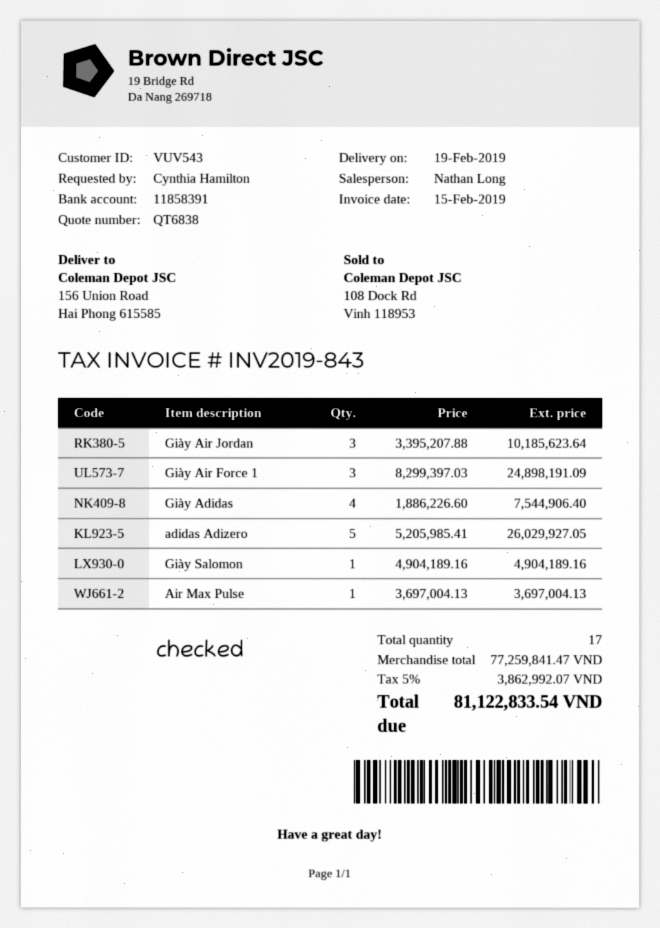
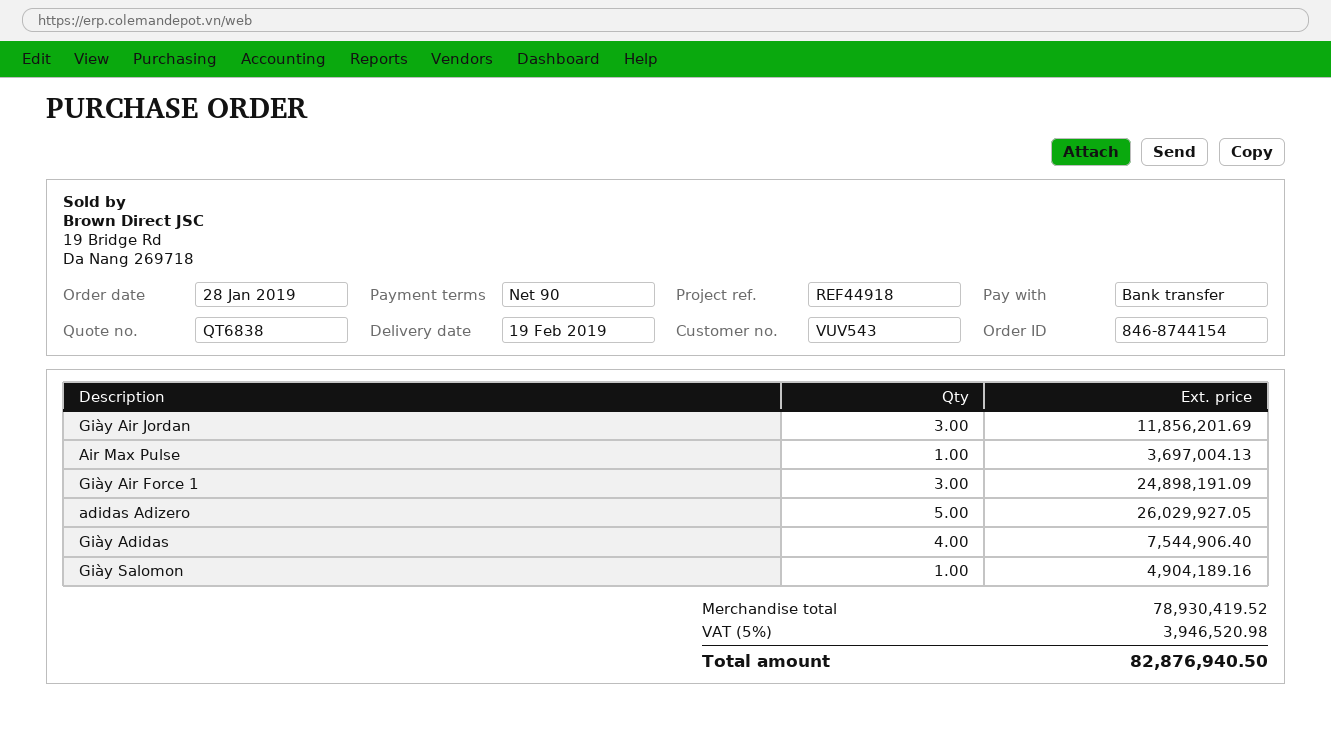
Giày Air Jordan: 3 for 10185623.64 -> 3 for 11856201.69
subtotal: 77259841.47 -> 78930419.52
tax: 5% = 3862992.07 -> 5% = 3946520.98
total: 81122833.54 -> 82876940.50

